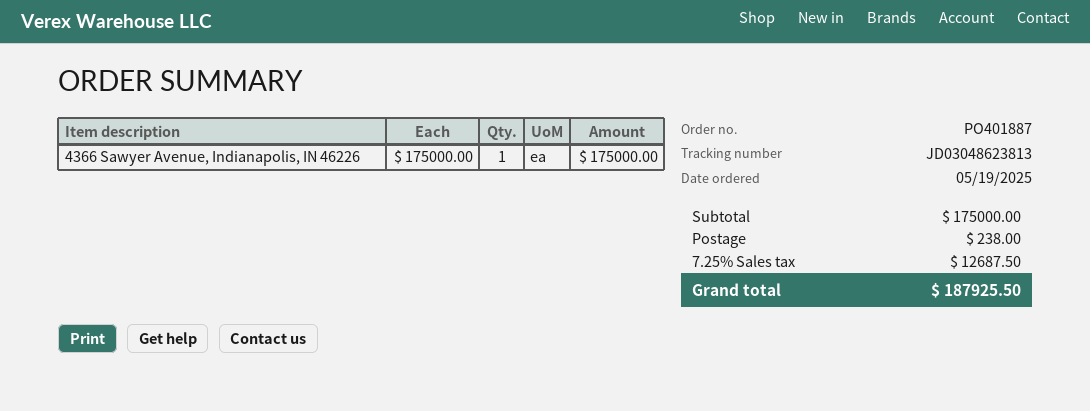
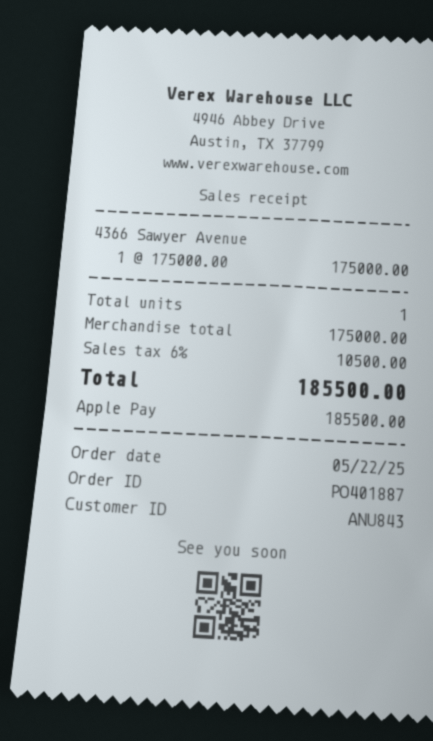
order date: 2025-05-19 -> 2025-05-22
shipping: 238.00 -> none
tax: 7.25% = 12687.50 -> 6% = 10500.00
total: 187925.50 -> 185500.00

